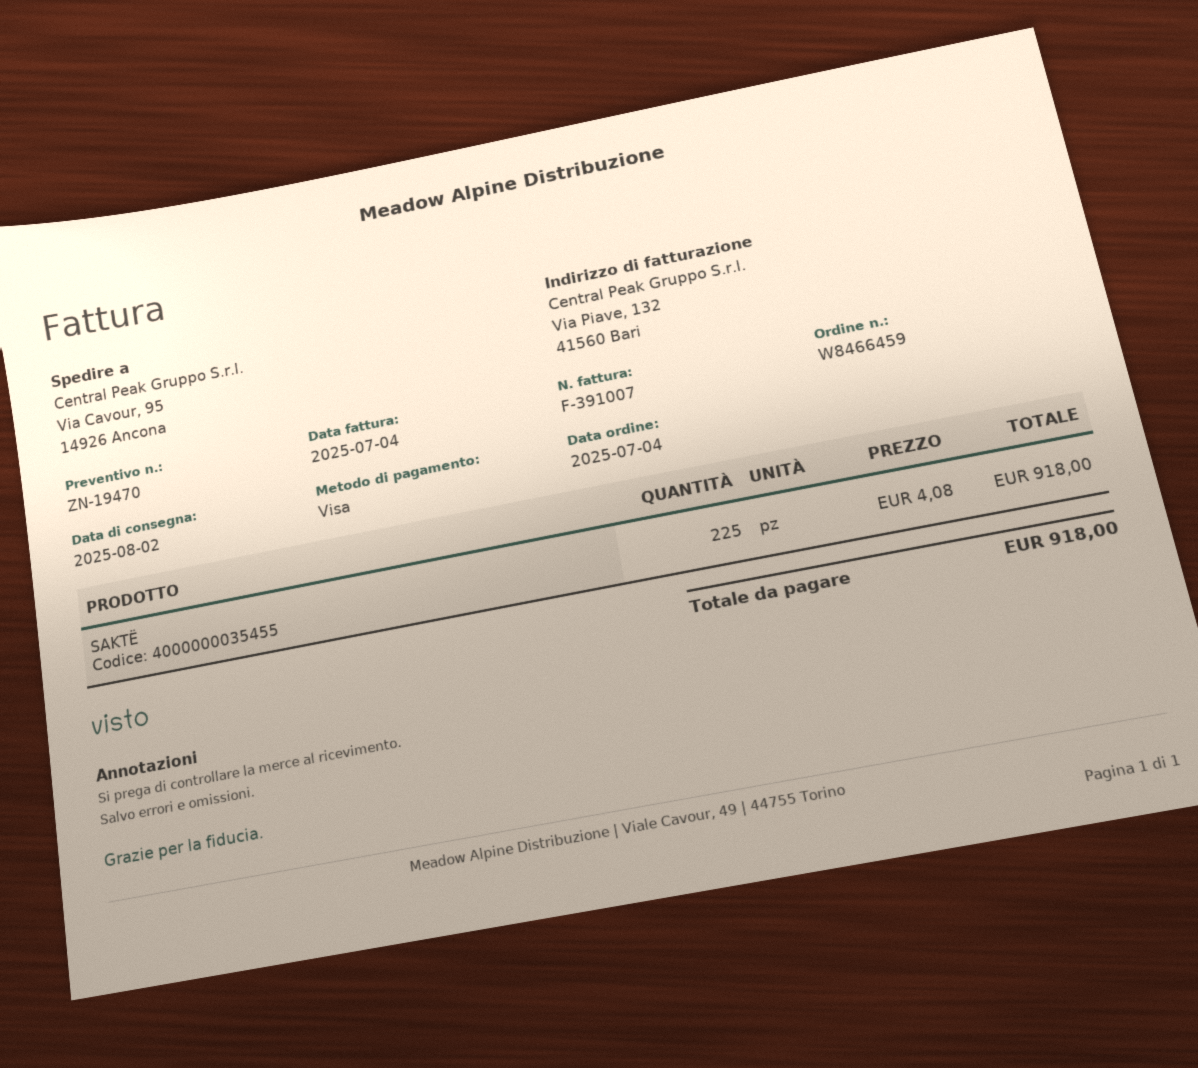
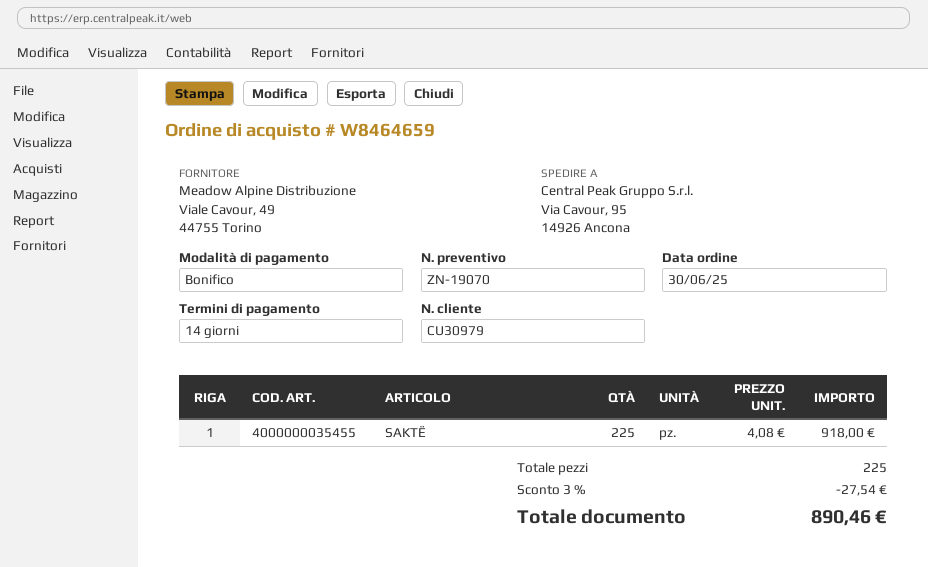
quote number: ZN-19470 -> ZN-19070
order number: W8466459 -> W8464659
order date: 2025-07-04 -> 2025-06-30
payment method: Visa -> bank transfer
discount: none -> 3% = 27.54
total: 918.00 -> 890.46

